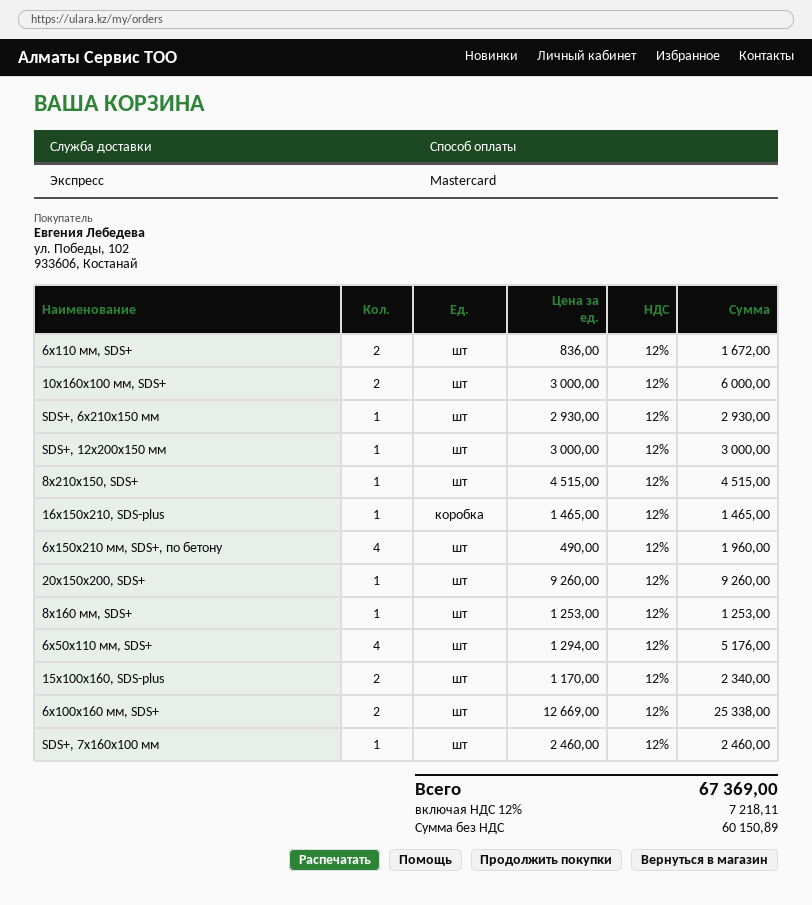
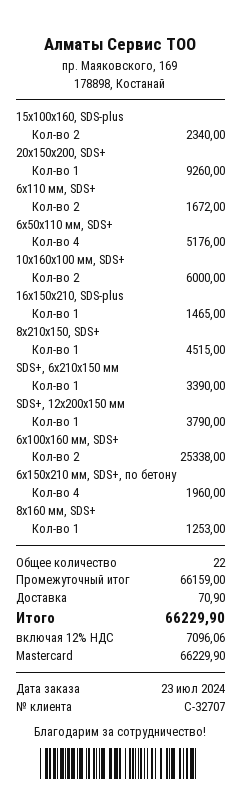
SDS+, 6x210x150 мм: 1 for 2930.00 -> 1 for 3390.00
SDS+, 12х200х150 мм: 1 for 3000.00 -> 1 for 3790.00
SDS+, 7x160x100 мм: 1 for 2460.00 -> none
shipping: none -> 70.90
tax: 12% = 7218.11 -> 12% = 7096.06
total: 67369.00 -> 66229.90

